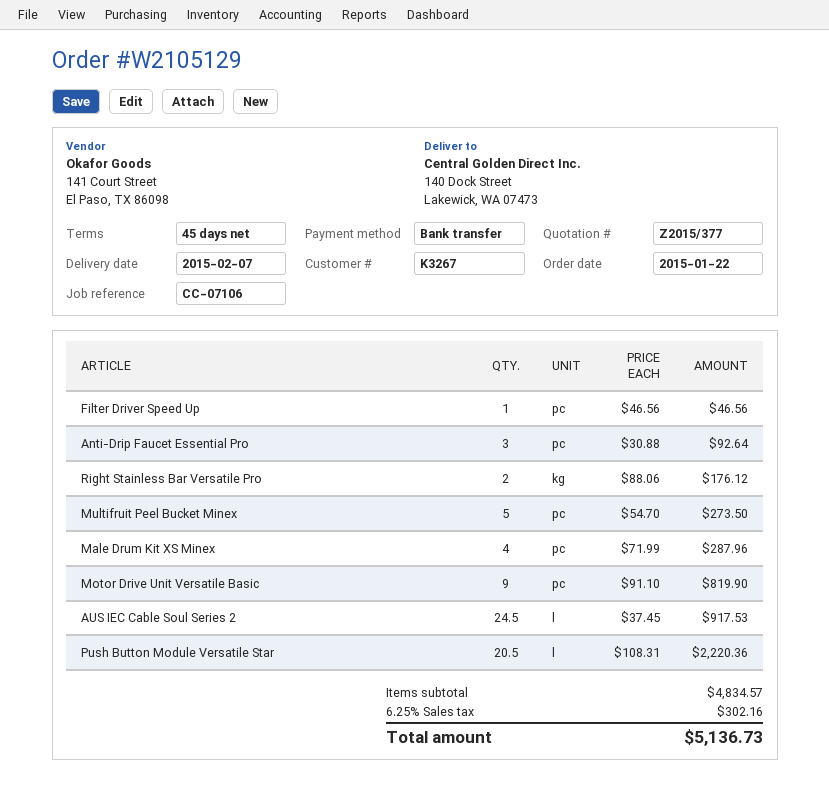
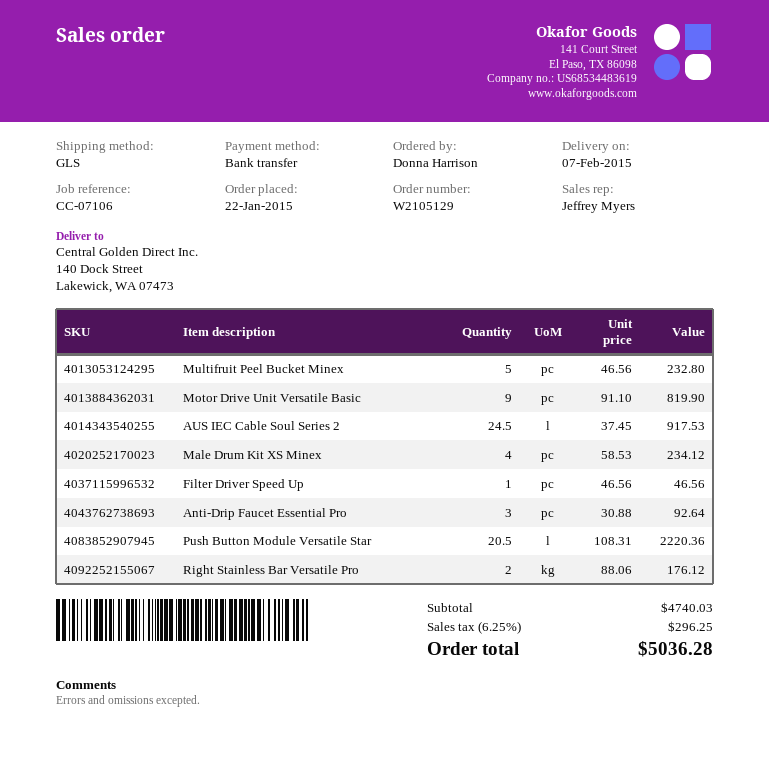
Multifruit Peel Bucket Minex: 5 x 54.70 = 273.50 -> 5 x 46.56 = 232.80
Male Drum Kit XS Minex: 4 x 71.99 = 287.96 -> 4 x 58.53 = 234.12
subtotal: 4834.57 -> 4740.03
tax: 6.25% = 302.16 -> 6.25% = 296.25
total: 5136.73 -> 5036.28

